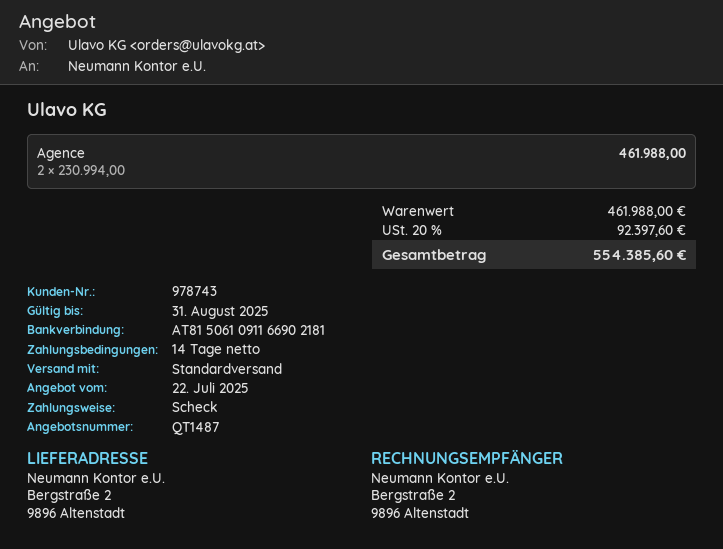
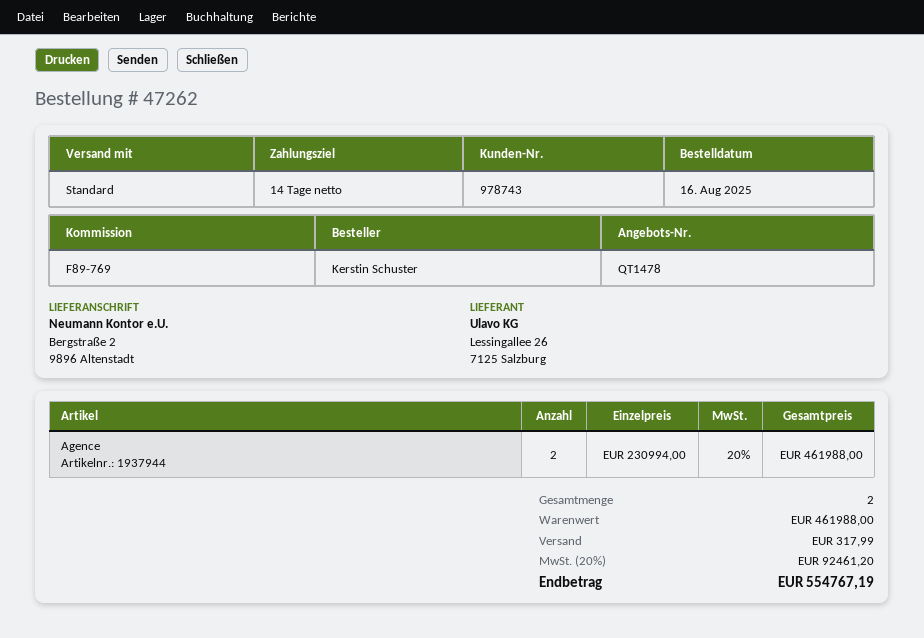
quote number: QT1487 -> QT1478
shipping: none -> 317.99
tax: 20% = 92397.60 -> 20% = 92461.20
total: 554385.60 -> 554767.19

